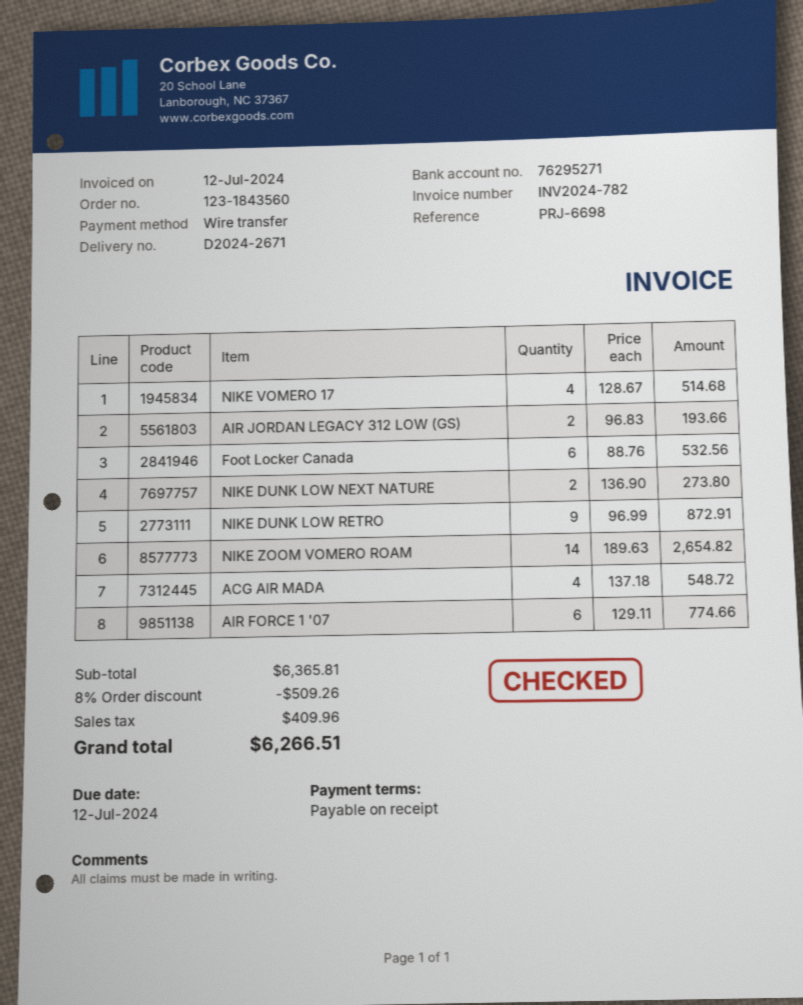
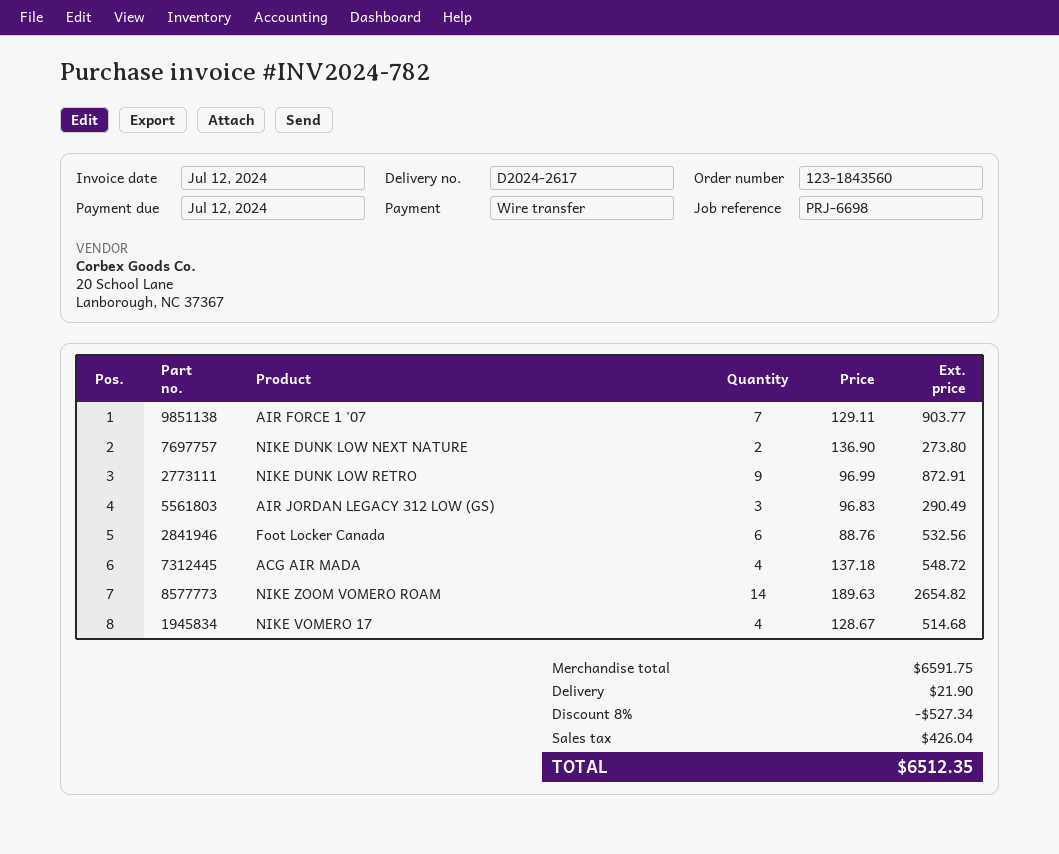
delivery note number: D2024-2671 -> D2024-2617
AIR JORDAN LEGACY 312 LOW (GS): 2 x 96.83 = 193.66 -> 3 x 96.83 = 290.49
AIR FORCE 1 '07: 6 x 129.11 = 774.66 -> 7 x 129.11 = 903.77
subtotal: 6365.81 -> 6591.75
discount: 8% = 509.26 -> 8% = 527.34
shipping: none -> 21.90
tax: 409.96 -> 426.04
total: 6266.51 -> 6512.35

